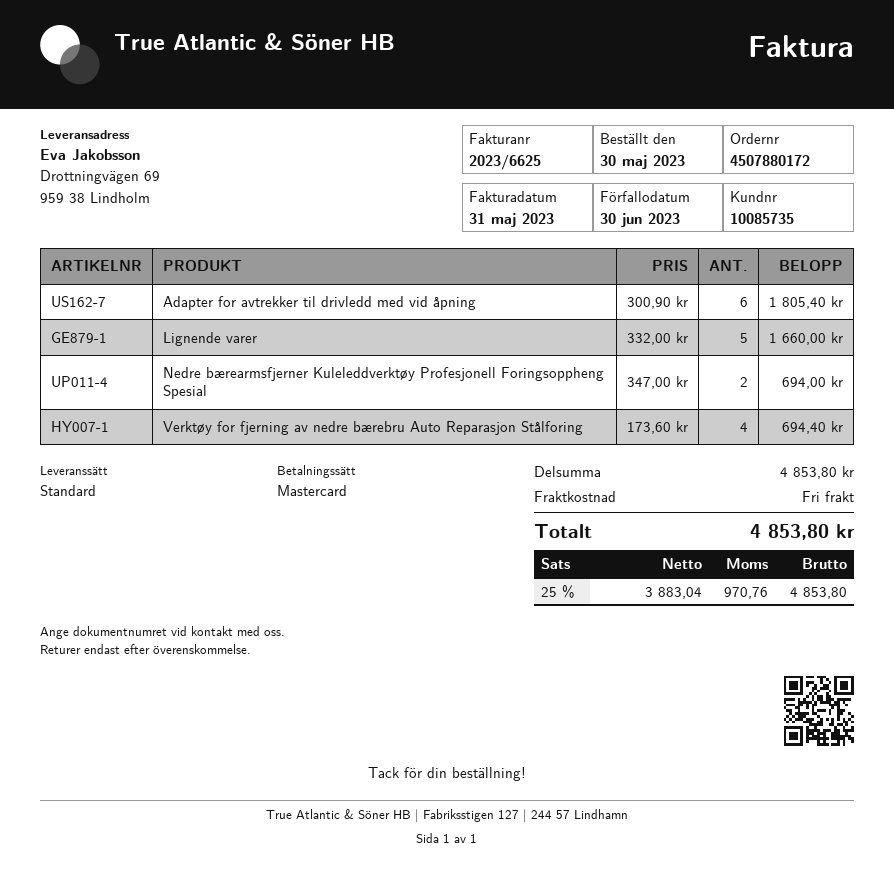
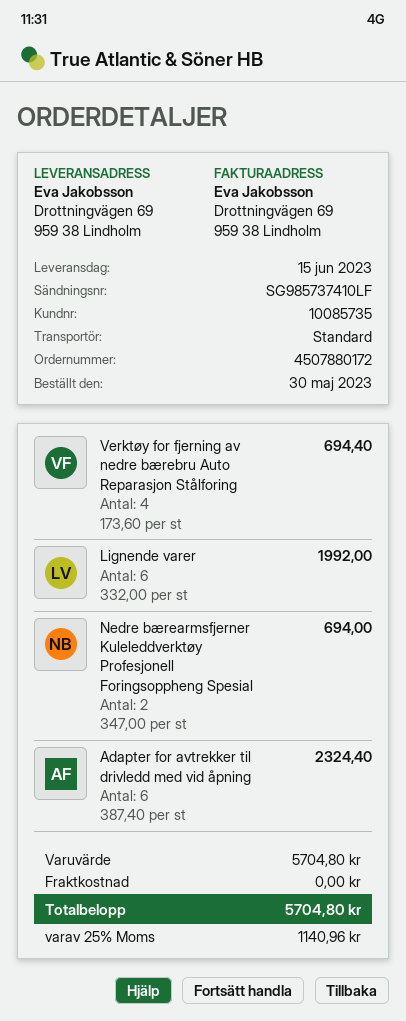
Adapter for avtrekker til drivledd med vid åpning: 6 x 300.90 = 1805.40 -> 6 x 387.40 = 2324.40
Lignende varer: 5 x 332.00 = 1660.00 -> 6 x 332.00 = 1992.00
subtotal: 4853.80 -> 5704.80
tax: 25% = 970.76 -> 25% = 1140.96
total: 4853.80 -> 5704.80

